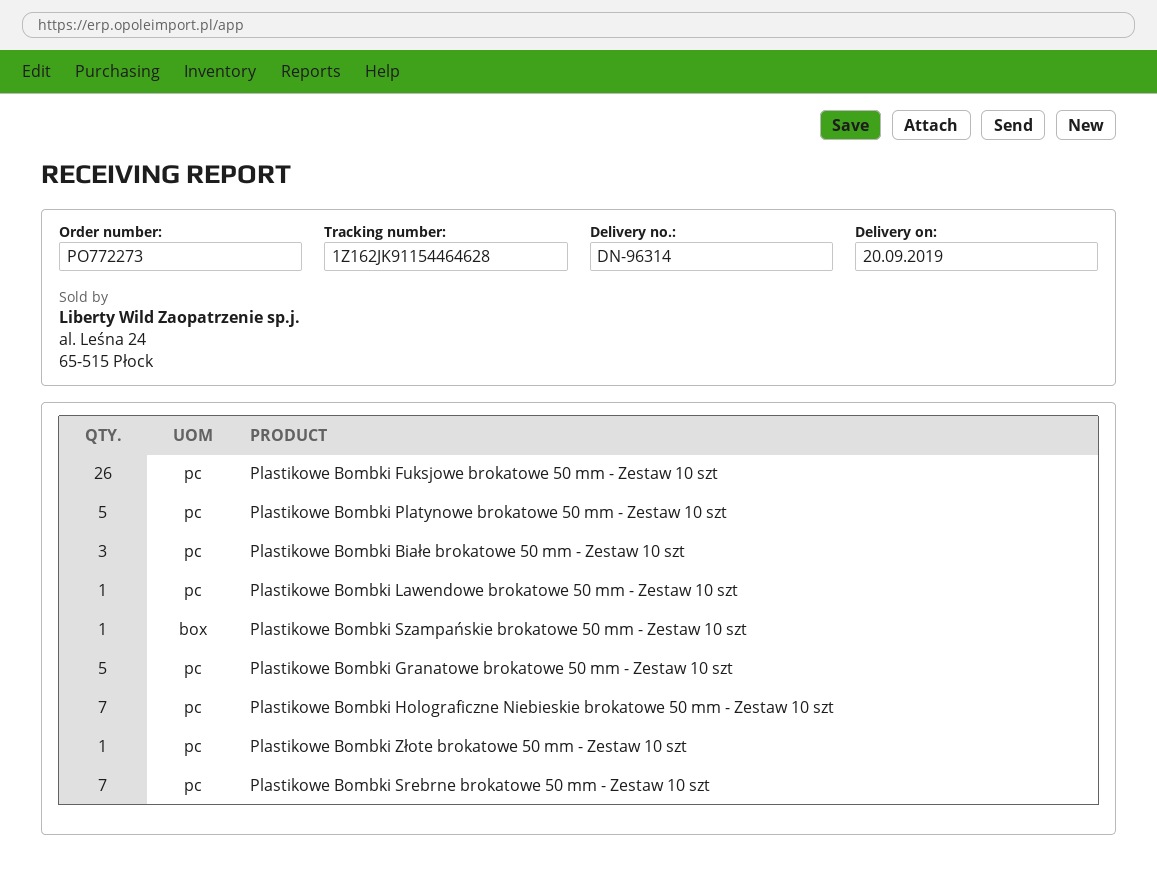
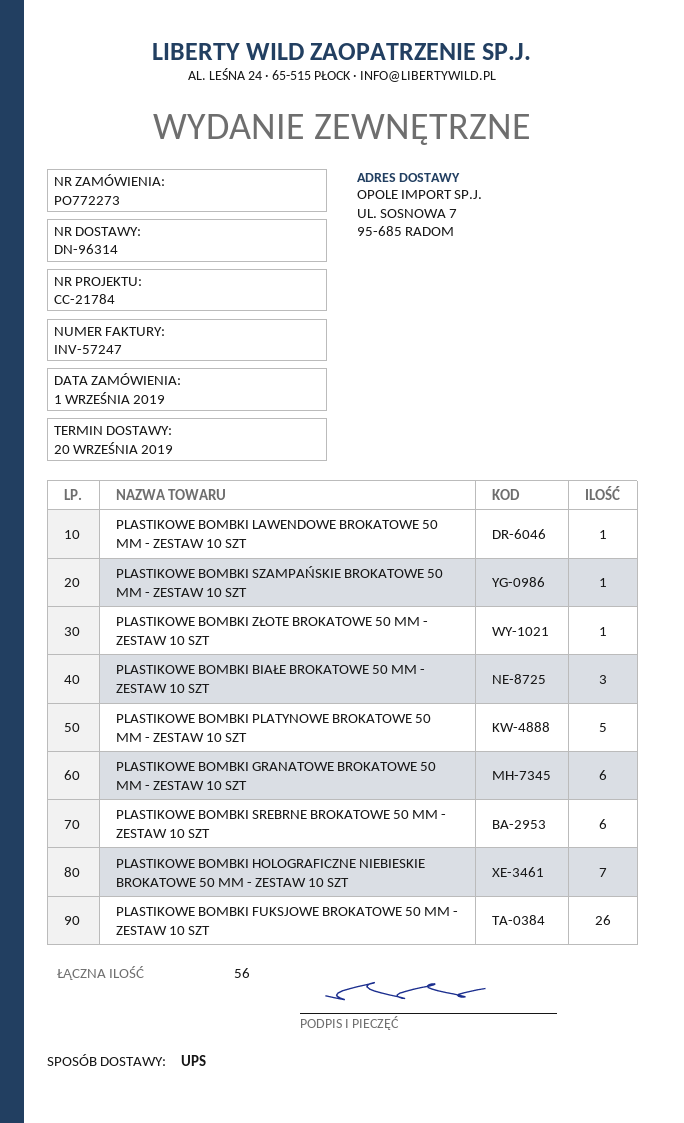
Plastikowe Bombki Granatowe brokatowe 50 mm - Zestaw 10 szt: 5 -> 6
Plastikowe Bombki Srebrne brokatowe 50 mm - Zestaw 10 szt: 7 -> 6

